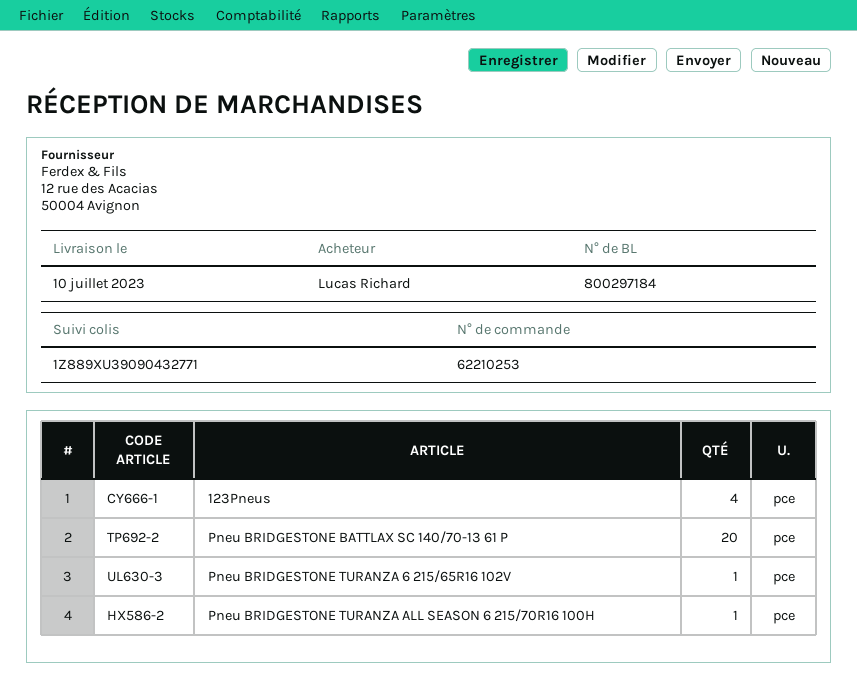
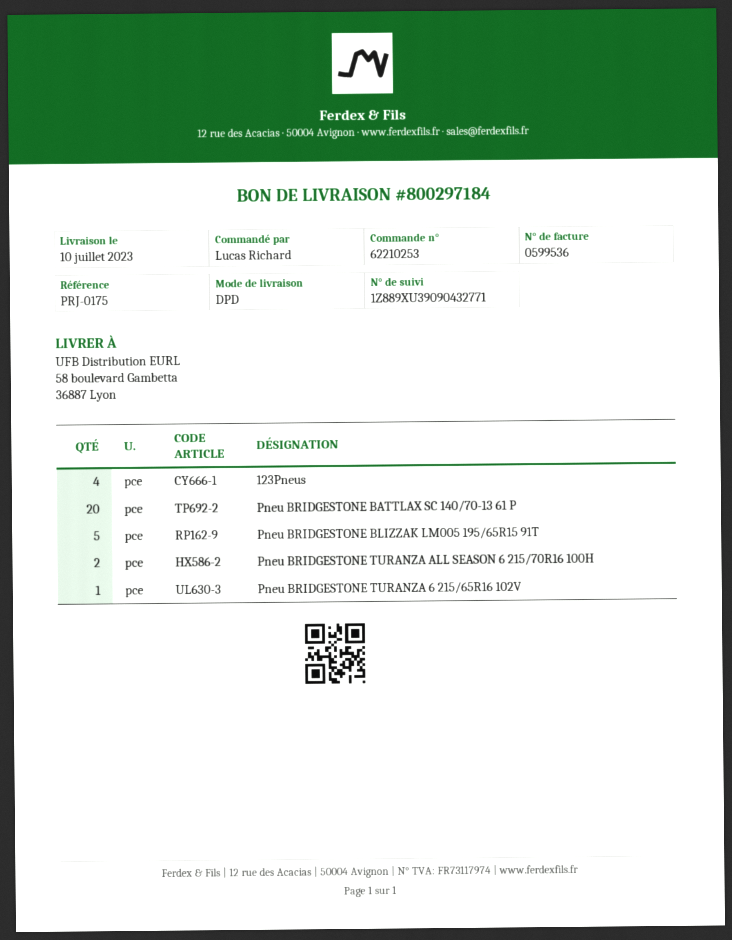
Pneu BRIDGESTONE TURANZA ALL SEASON 6 215/70R16 100H: 1 -> 2
Pneu BRIDGESTONE BLIZZAK LM005 195/65R15 91T: none -> 5

